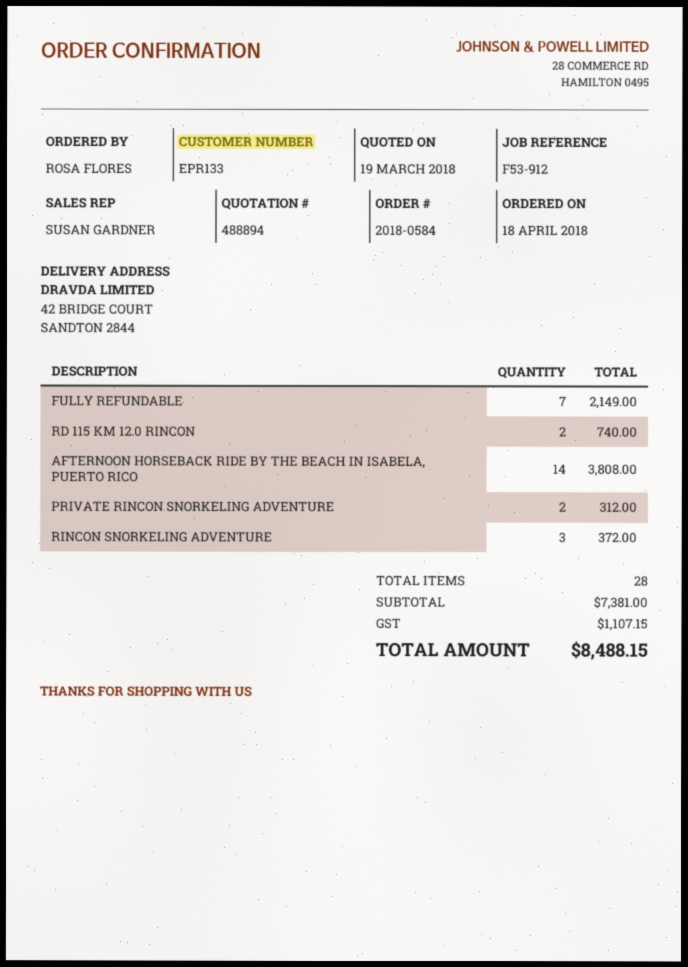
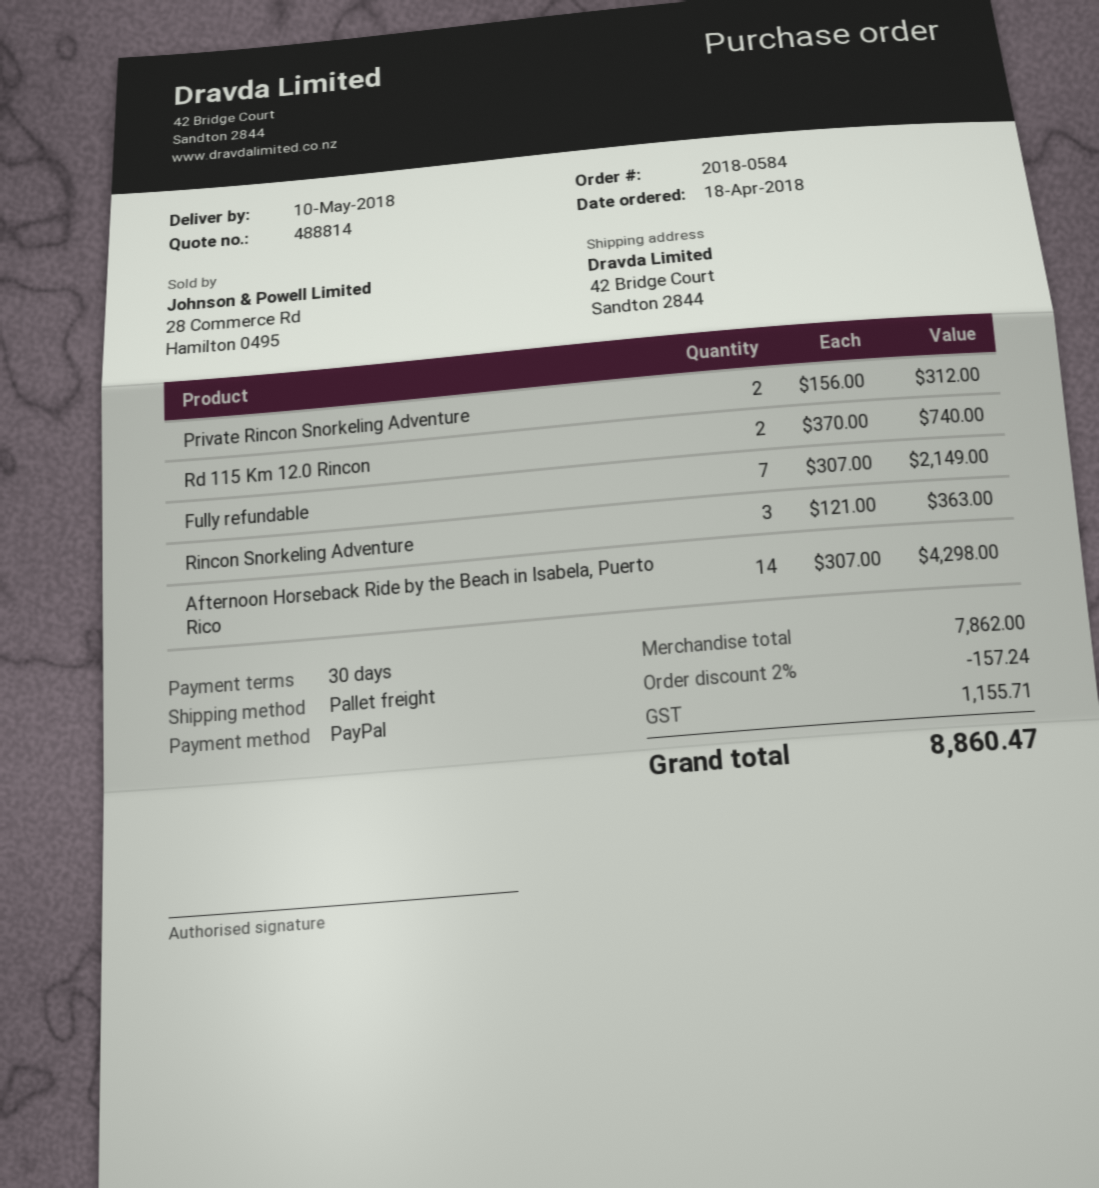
quote number: 488894 -> 488814
AFTERNOON HORSEBACK RIDE BY THE BEACH IN ISABELA, PUERTO RICO: 14 for 3808.00 -> 14 for 4298.00
RINCON SNORKELING ADVENTURE: 3 for 372.00 -> 3 for 363.00
subtotal: 7381.00 -> 7862.00
discount: none -> 2% = 157.24
tax: 1107.15 -> 1155.71
total: 8488.15 -> 8860.47

